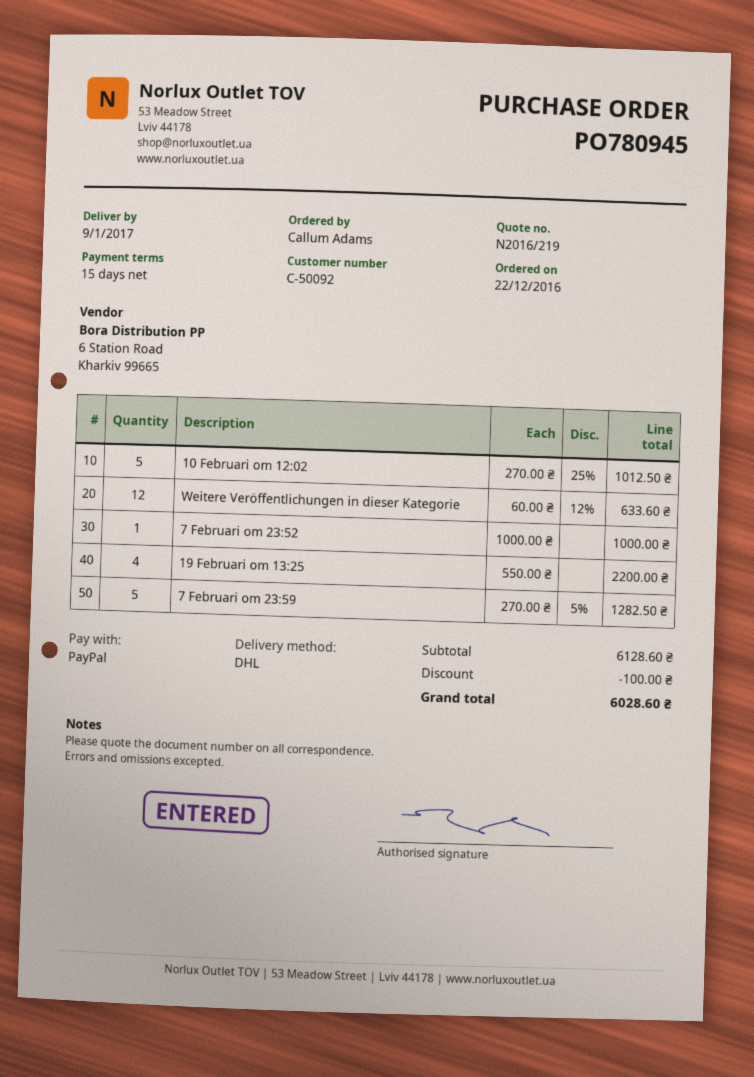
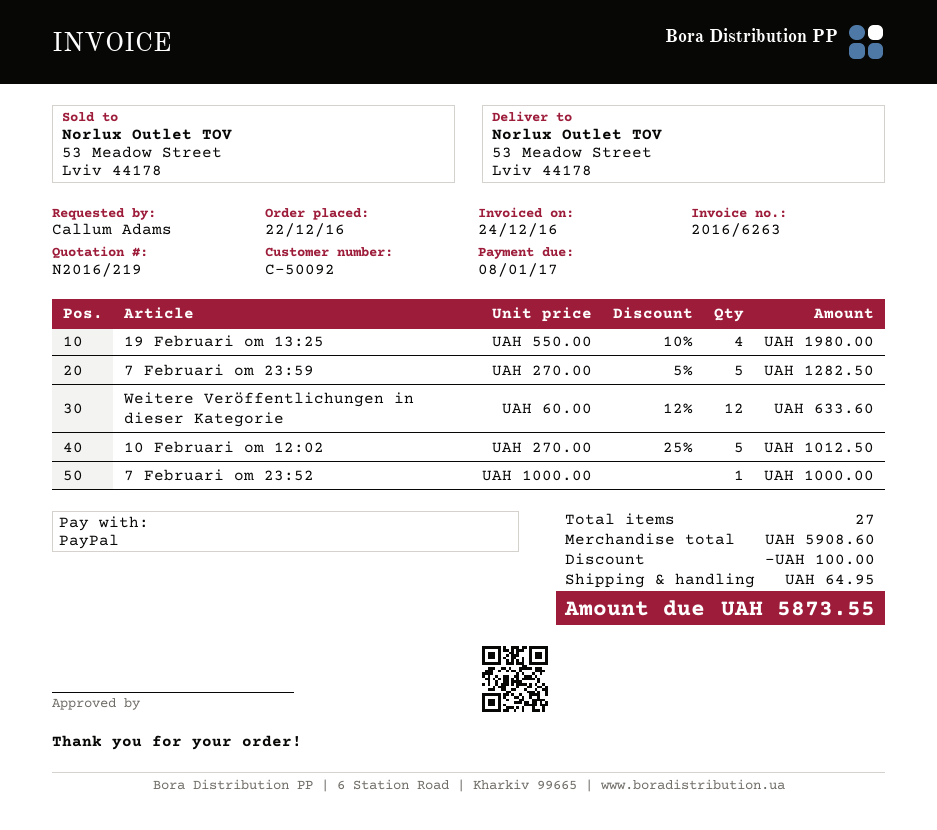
19 Februari om 13:25: 4 x 550.00 = 2200.00 -> 4 x 550.00 - 10% = 1980.00
subtotal: 6128.60 -> 5908.60
shipping: none -> 64.95
total: 6028.60 -> 5873.55

